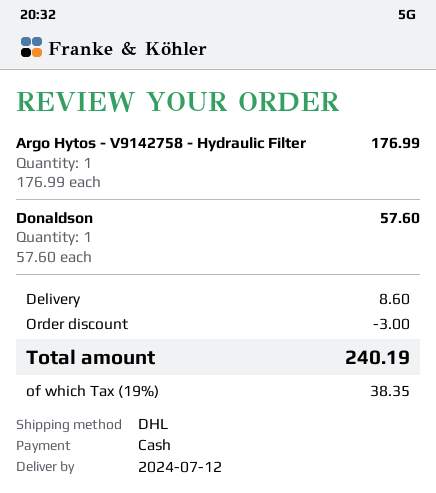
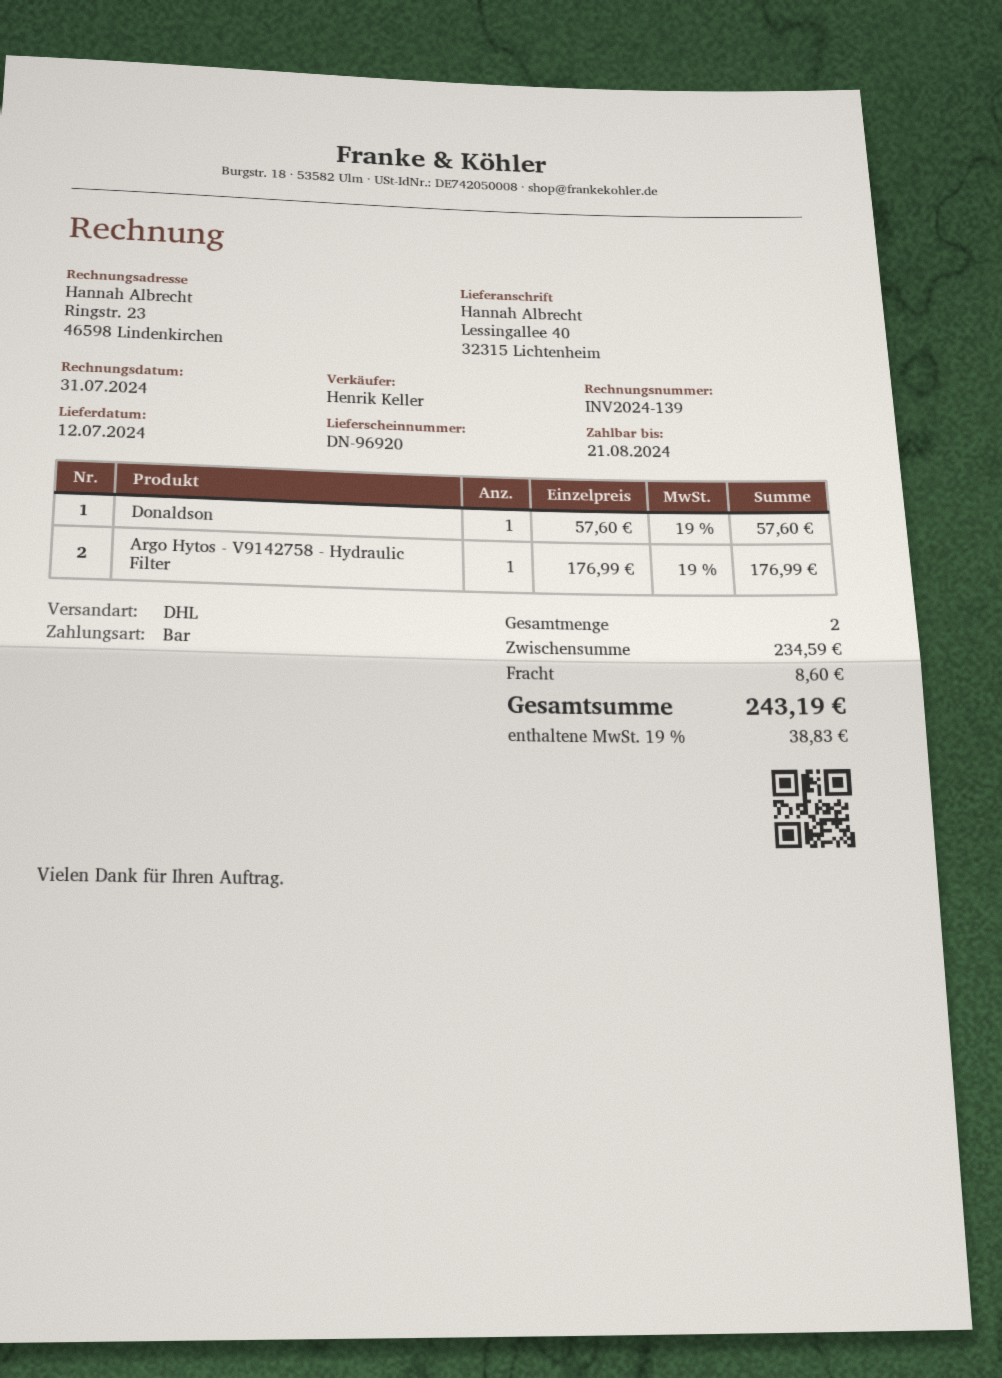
discount: 3.00 -> none
tax: 19% = 38.35 -> 19% = 38.83
total: 240.19 -> 243.19

